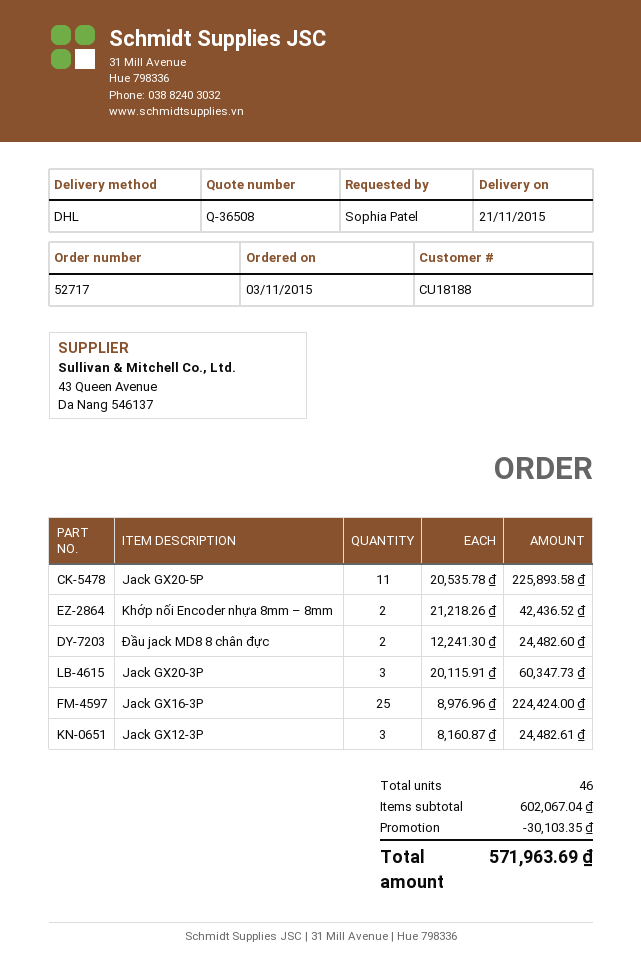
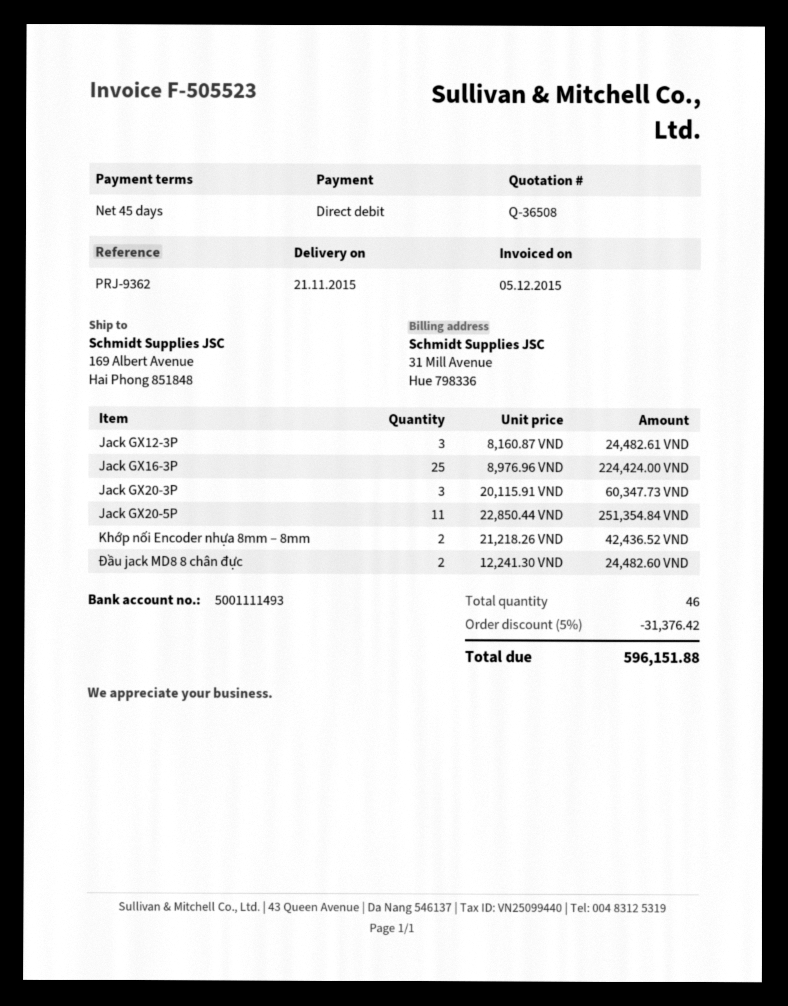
Jack GX20-5P: 11 x 20535.78 = 225893.58 -> 11 x 22850.44 = 251354.84
discount: 30103.35 -> 31376.42
total: 571963.69 -> 596151.88

